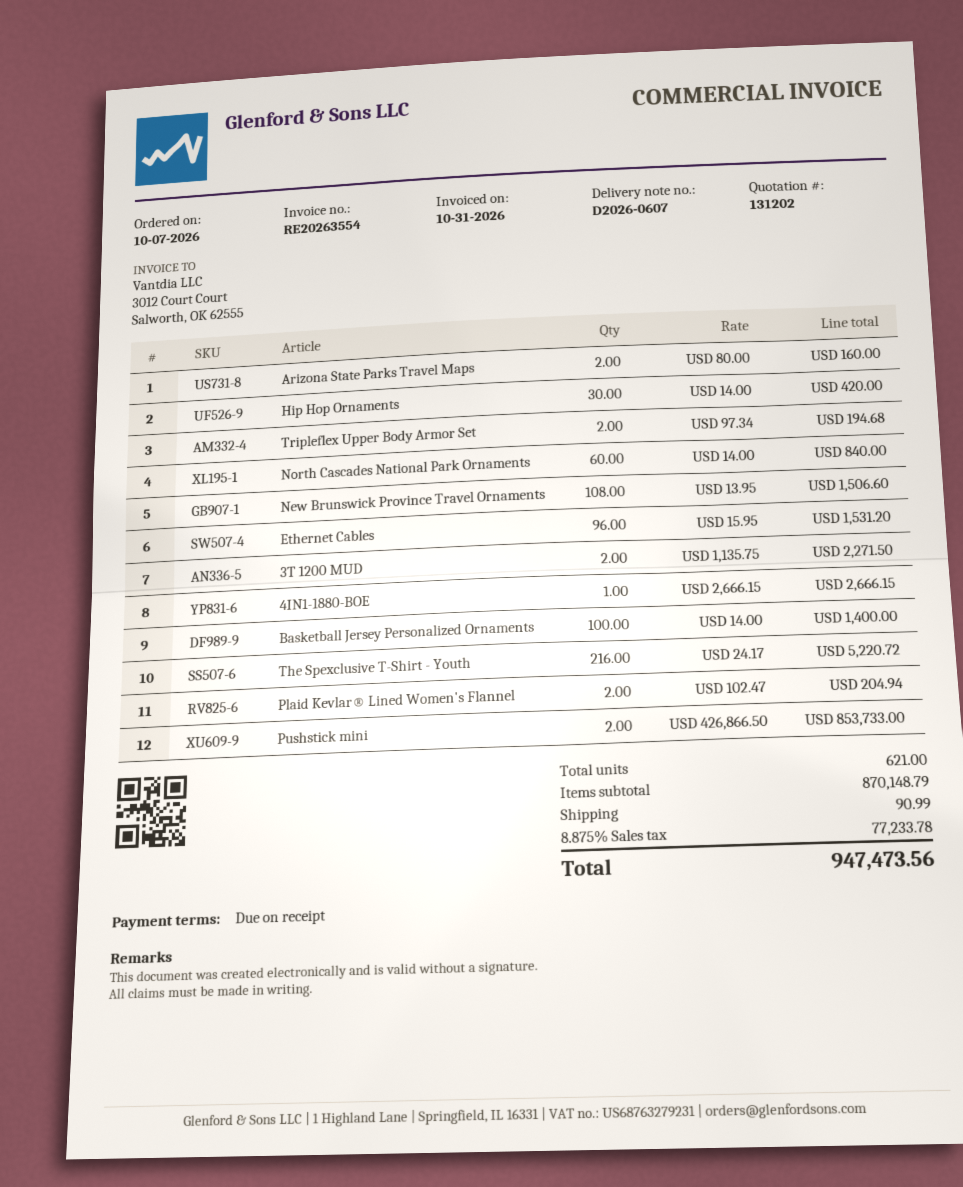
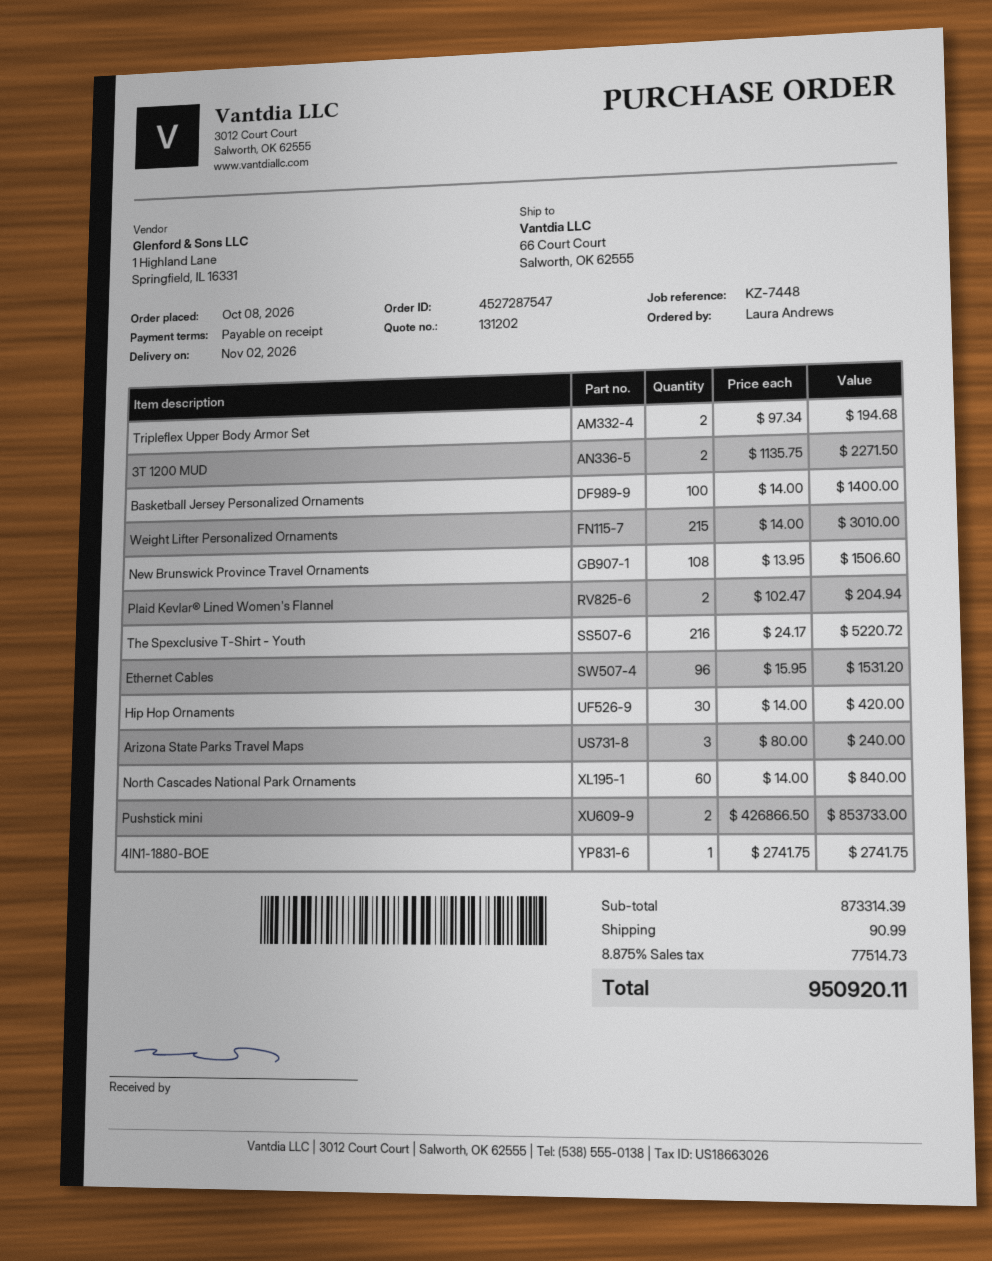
order date: 2026-10-07 -> 2026-10-08
Arizona State Parks Travel Maps: 2 x 80.00 = 160.00 -> 3 x 80.00 = 240.00
4IN1-1880-BOE: 1 x 2666.15 = 2666.15 -> 1 x 2741.75 = 2741.75
Weight Lifter Personalized Ornaments: none -> 215 x 14.00 = 3010.00
subtotal: 870148.79 -> 873314.39
tax: 8.875% = 77233.78 -> 8.875% = 77514.73
total: 947473.56 -> 950920.11

